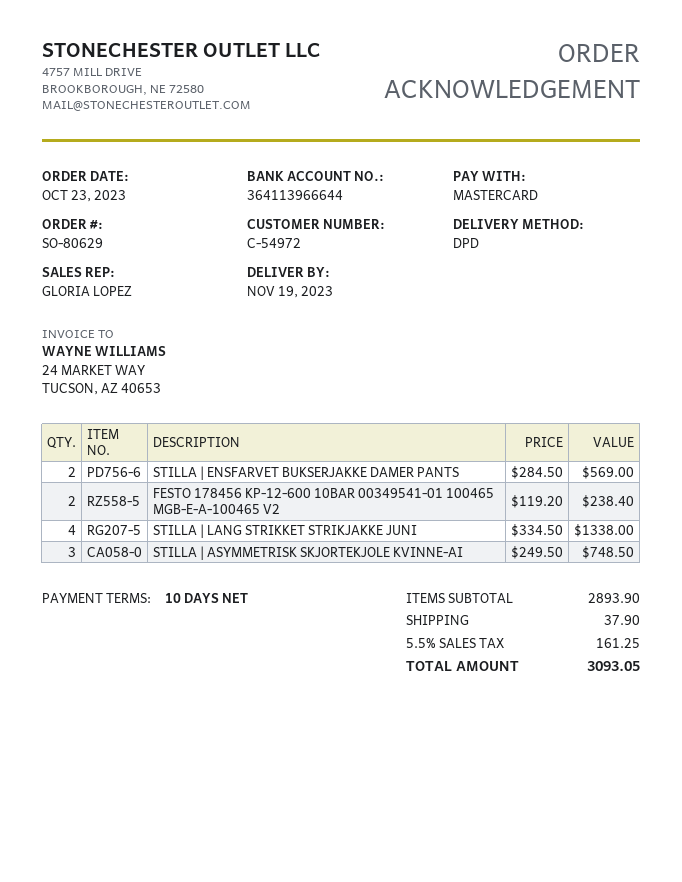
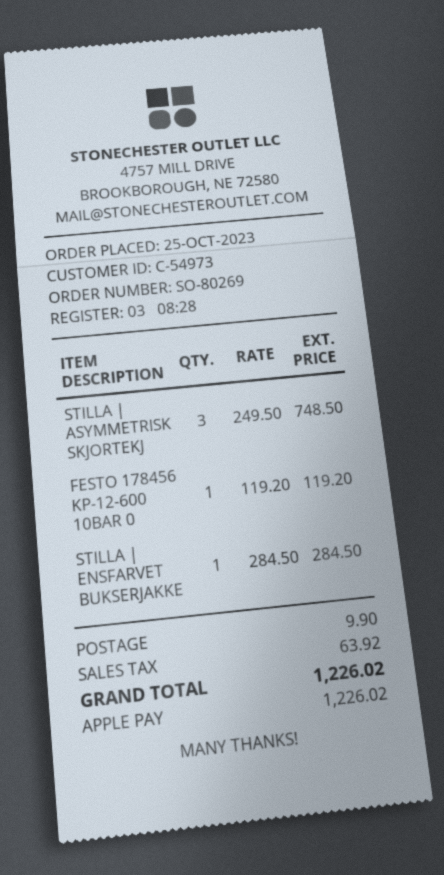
order number: SO-80629 -> SO-80269
order date: 2023-10-23 -> 2023-10-25
customer number: C-54972 -> C-54973
payment method: Mastercard -> Apple Pay
STILLA | ENSFARVET BUKSERJAKKE DAMER PANTS: 2 x 284.50 = 569.00 -> 1 x 284.50 = 284.50
FESTO 178456 KP-12-600 10BAR 00349541-01 100465 MGB-E-A-100465 V2: 2 x 119.20 = 238.40 -> 1 x 119.20 = 119.20
STILLA | LANG STRIKKET STRIKJAKKE JUNI: 4 x 334.50 = 1338.00 -> none
shipping: 37.90 -> 9.90
tax: 161.25 -> 63.92
total: 3093.05 -> 1226.02

